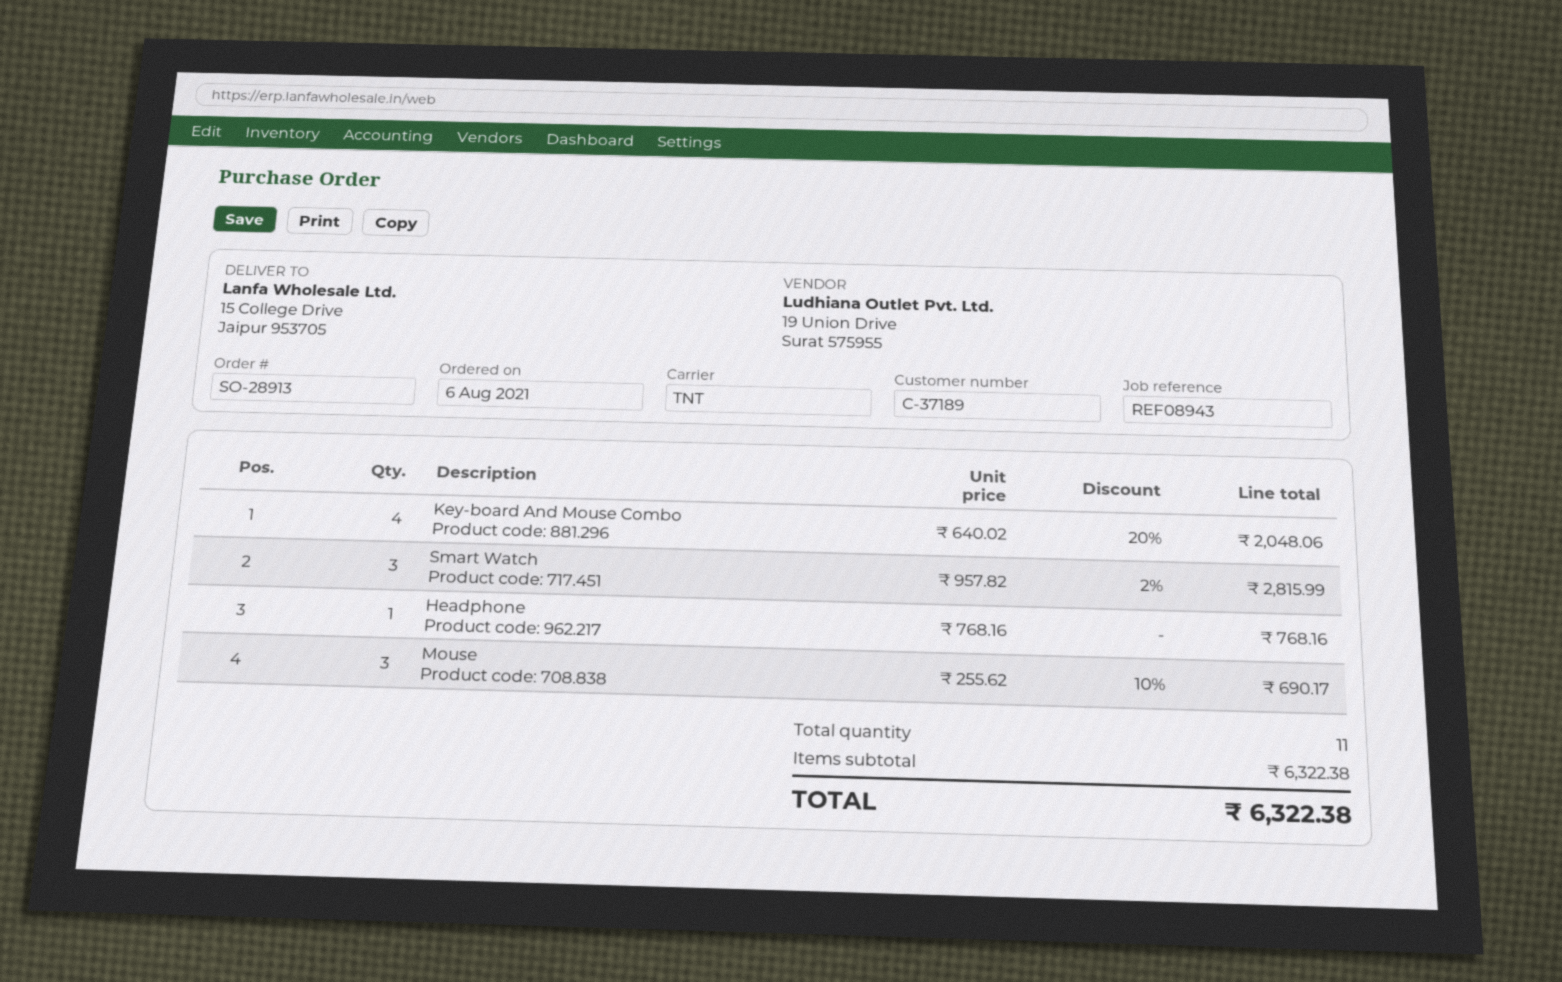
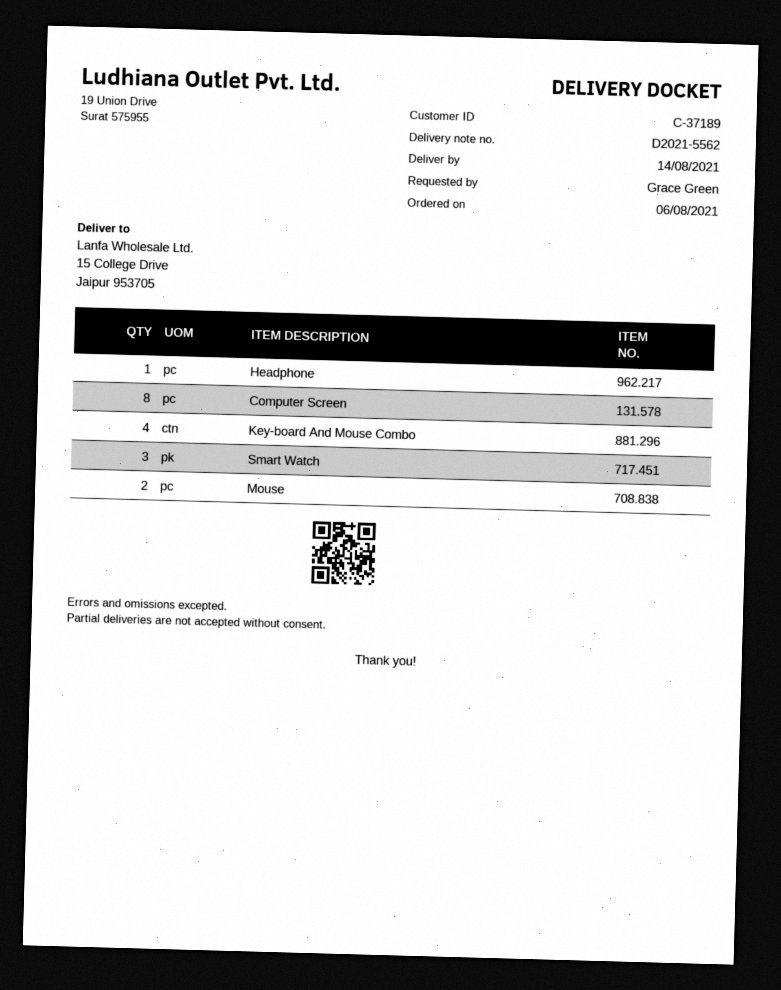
Mouse: 3 -> 2
Computer Screen: none -> 8

